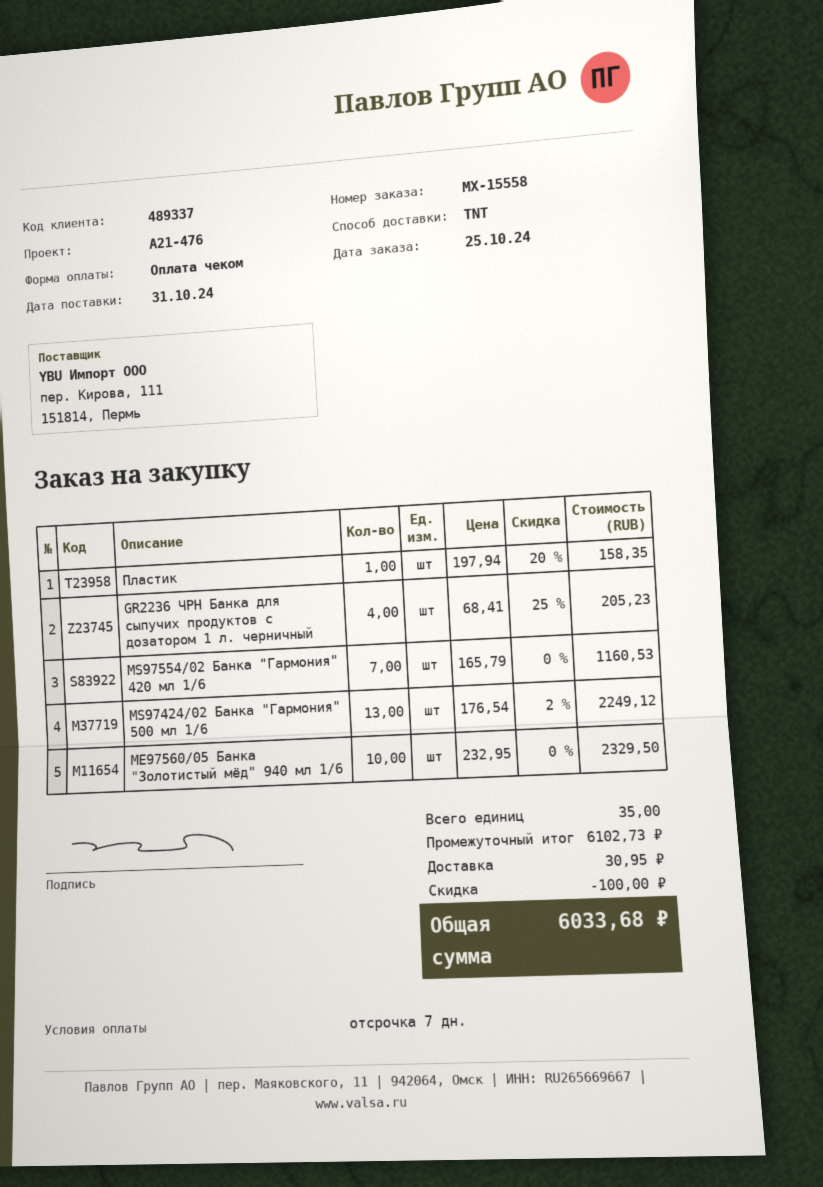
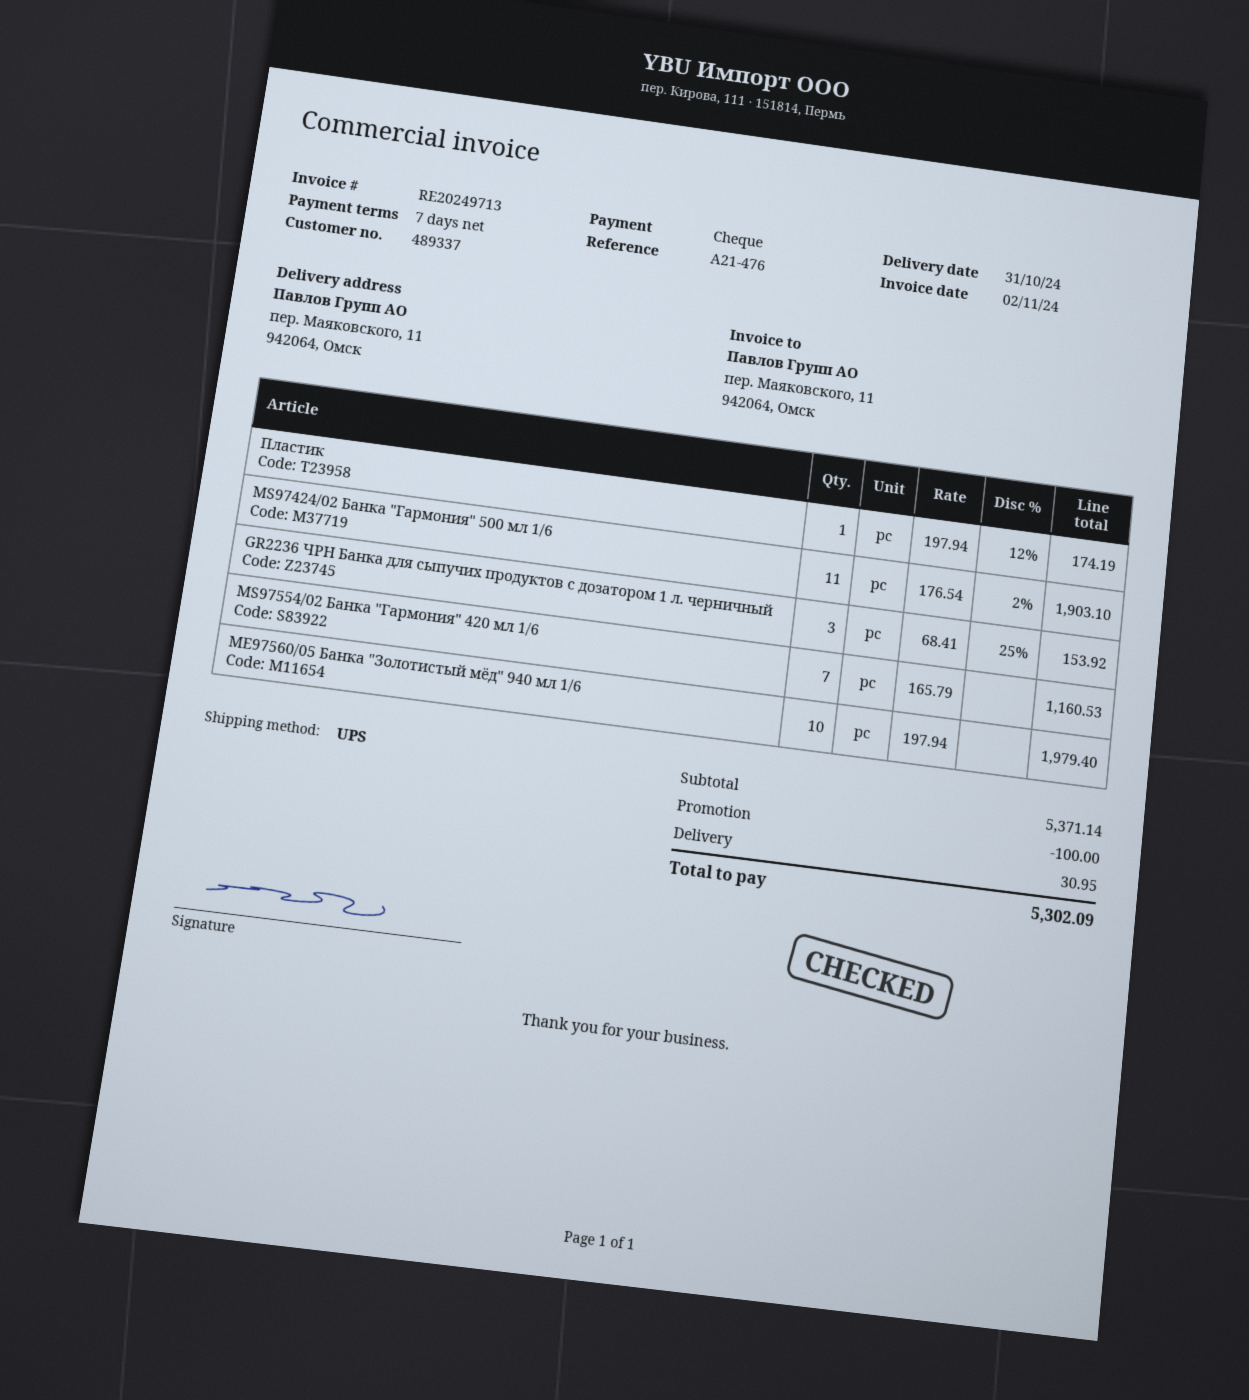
shipping method: TNT -> UPS
Пластик: 1 x 197.94 - 20% = 158.35 -> 1 x 197.94 - 12% = 174.19
GR2236 ЧРН Банка для сыпучих продуктов с дозатором 1 л. черничный: 4 x 68.41 - 25% = 205.23 -> 3 x 68.41 - 25% = 153.92
MS97424/02 Банка "Гармония" 500 мл 1/6: 13 x 176.54 - 2% = 2249.12 -> 11 x 176.54 - 2% = 1903.10
ME97560/05 Банка "Золотистый мёд" 940 мл 1/6: 10 x 232.95 = 2329.50 -> 10 x 197.94 = 1979.40
subtotal: 6102.73 -> 5371.14
total: 6033.68 -> 5302.09

